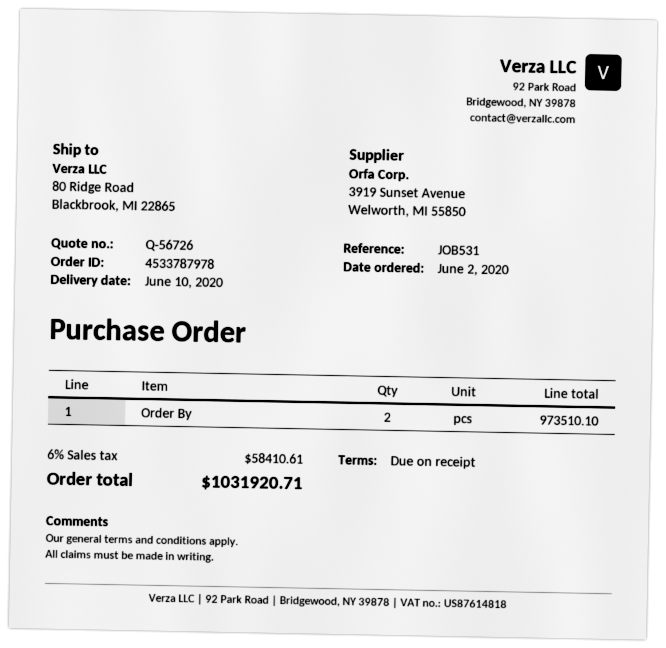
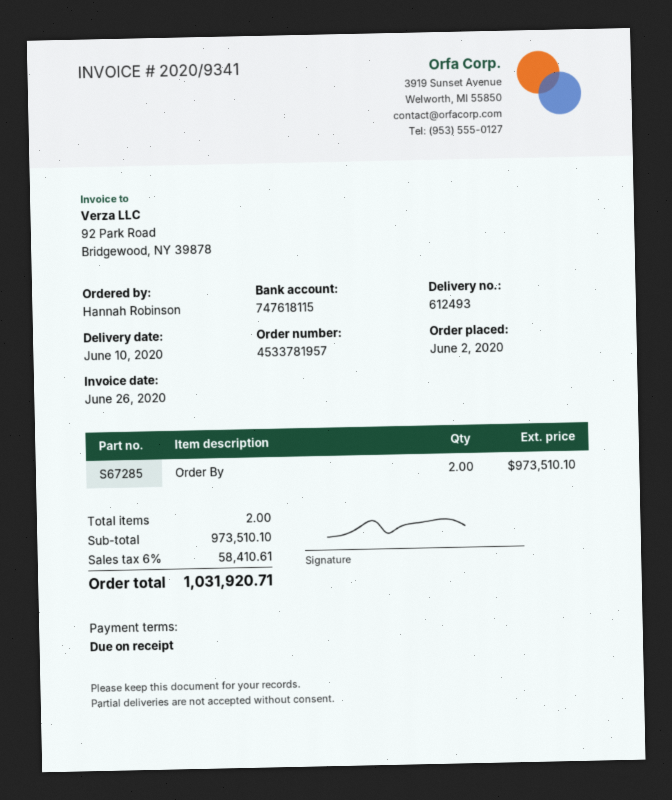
order number: 4533787978 -> 4533781957

